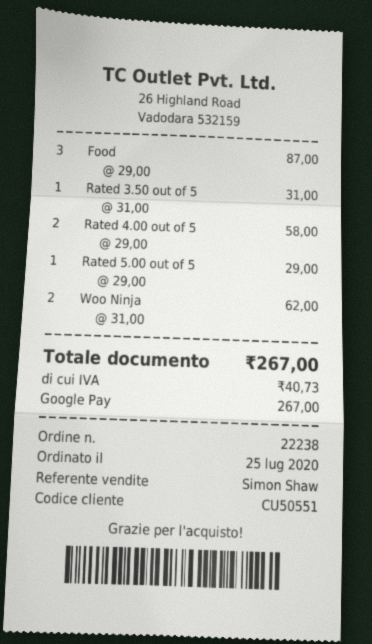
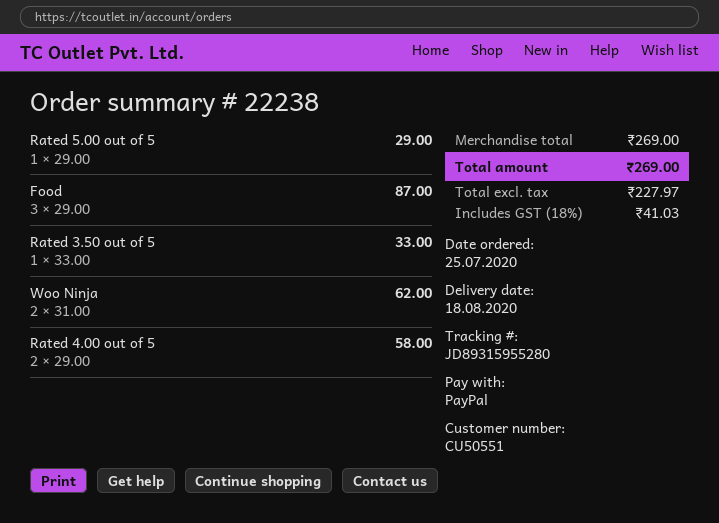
payment method: Google Pay -> PayPal
Rated 3.50 out of 5: 1 x 31.00 = 31.00 -> 1 x 33.00 = 33.00
tax: 40.73 -> 41.03
total: 267.00 -> 269.00

